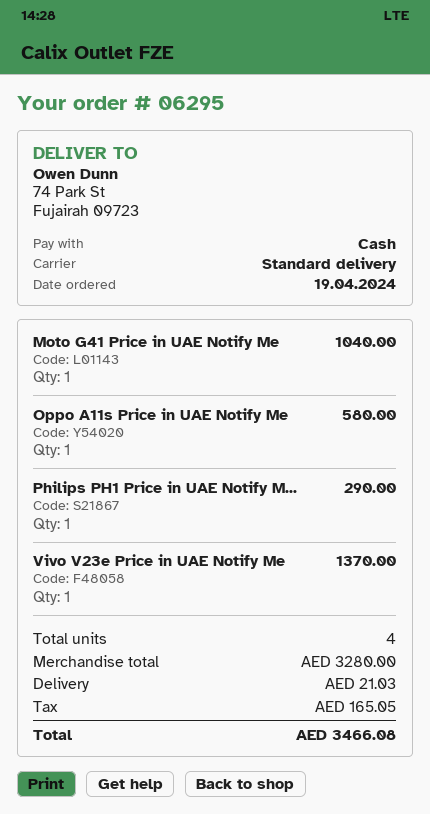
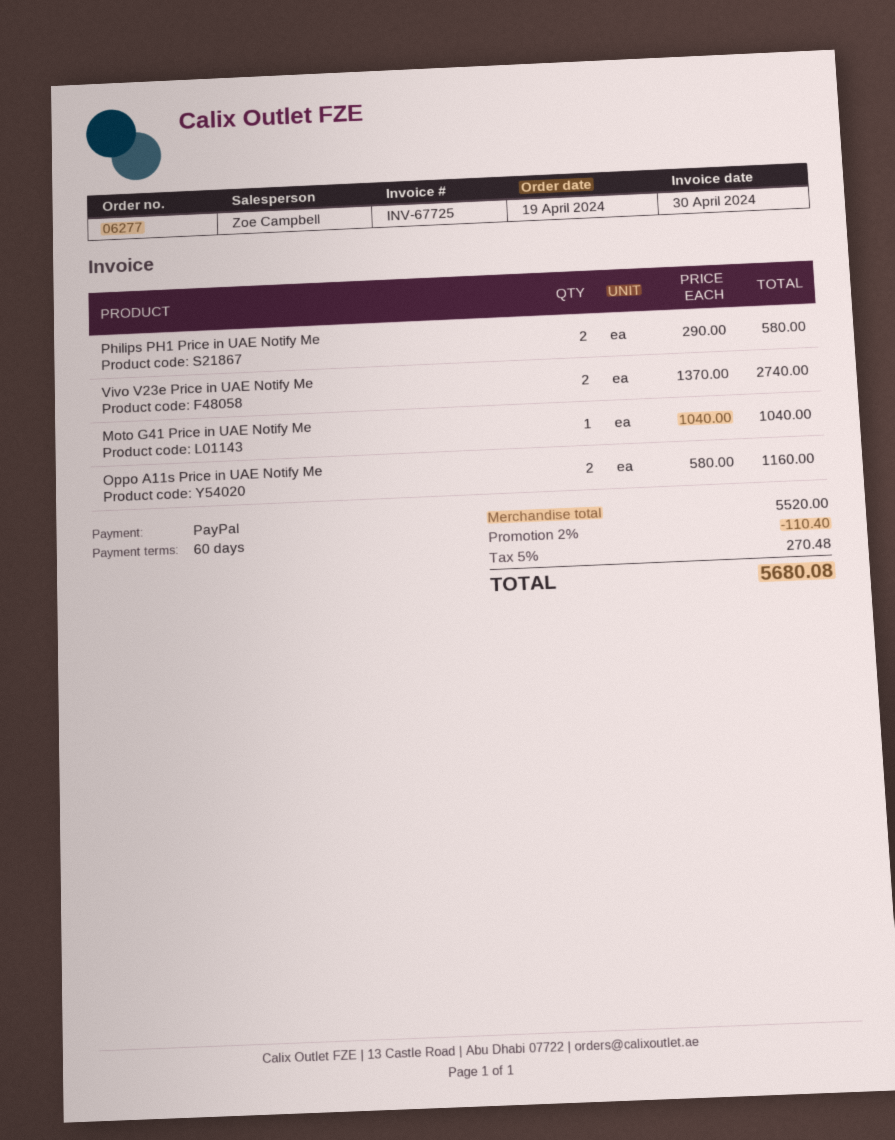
order number: 06295 -> 06277
payment method: cash -> PayPal
Oppo A11s Price in UAE Notify Me: 1 for 580.00 -> 2 for 1160.00
Philips PH1 Price in UAE Notify M...: 1 for 290.00 -> 2 for 580.00
Vivo V23e Price in UAE Notify Me: 1 for 1370.00 -> 2 for 2740.00
subtotal: 3280.00 -> 5520.00
discount: none -> 2% = 110.40
shipping: 21.03 -> none
tax: 165.05 -> 270.48
total: 3466.08 -> 5680.08

